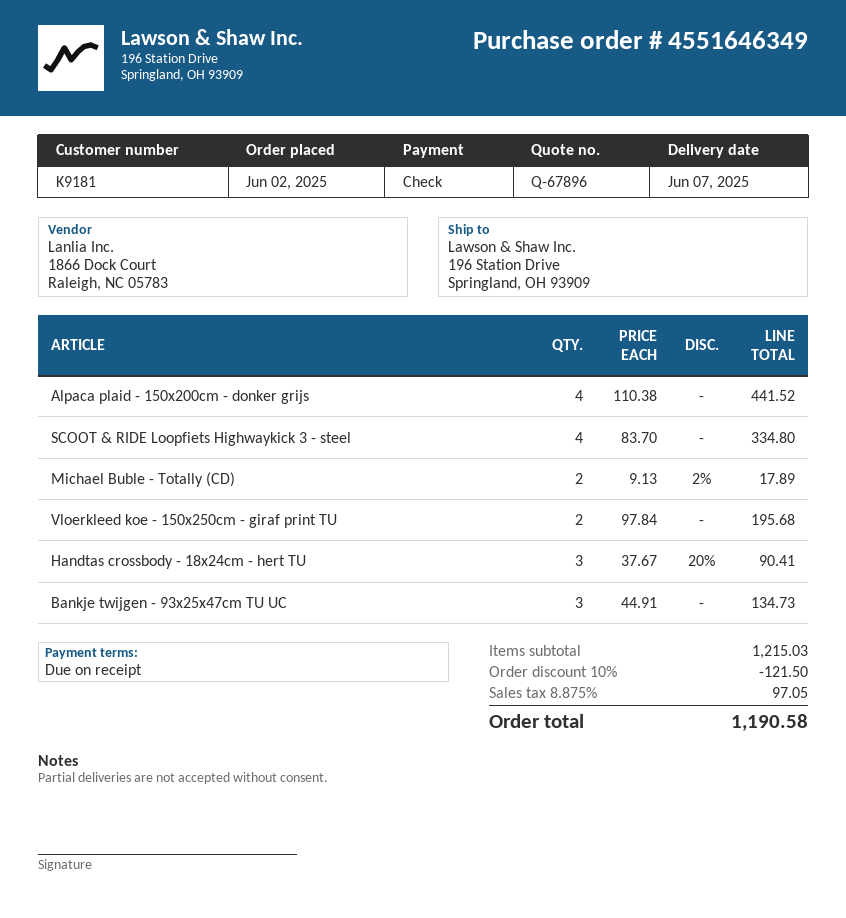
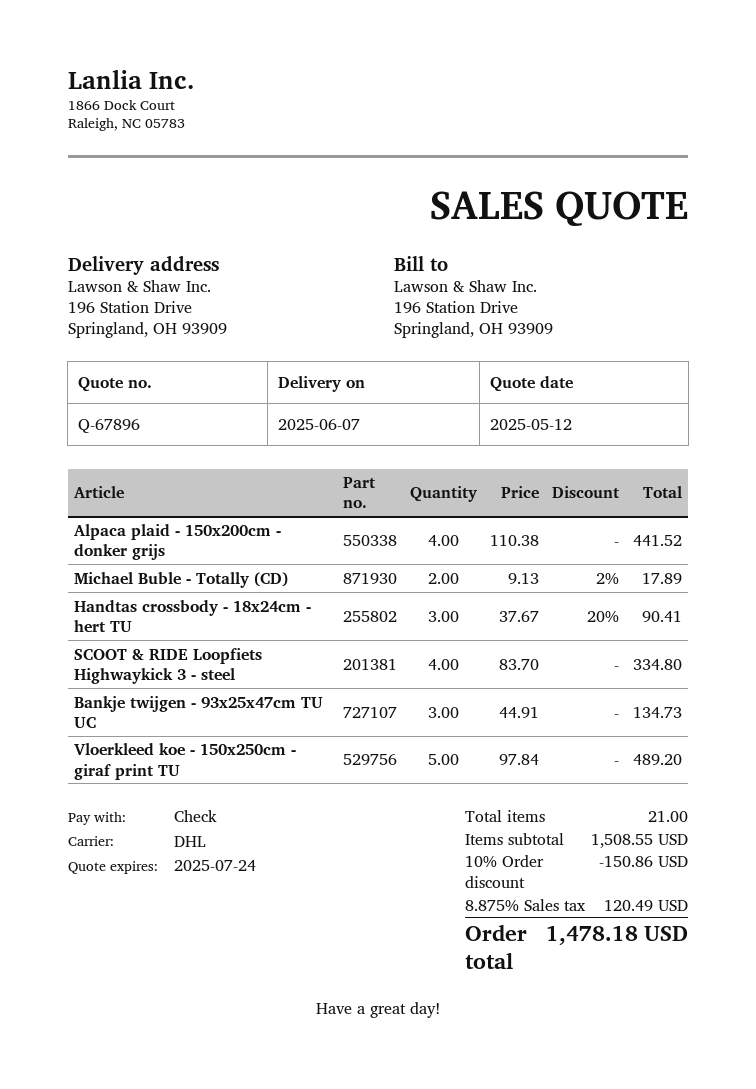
Vloerkleed koe - 150x250cm - giraf print TU: 2 x 97.84 = 195.68 -> 5 x 97.84 = 489.20
subtotal: 1215.03 -> 1508.55
discount: 10% = 121.50 -> 10% = 150.86
tax: 8.875% = 97.05 -> 8.875% = 120.49
total: 1190.58 -> 1478.18

